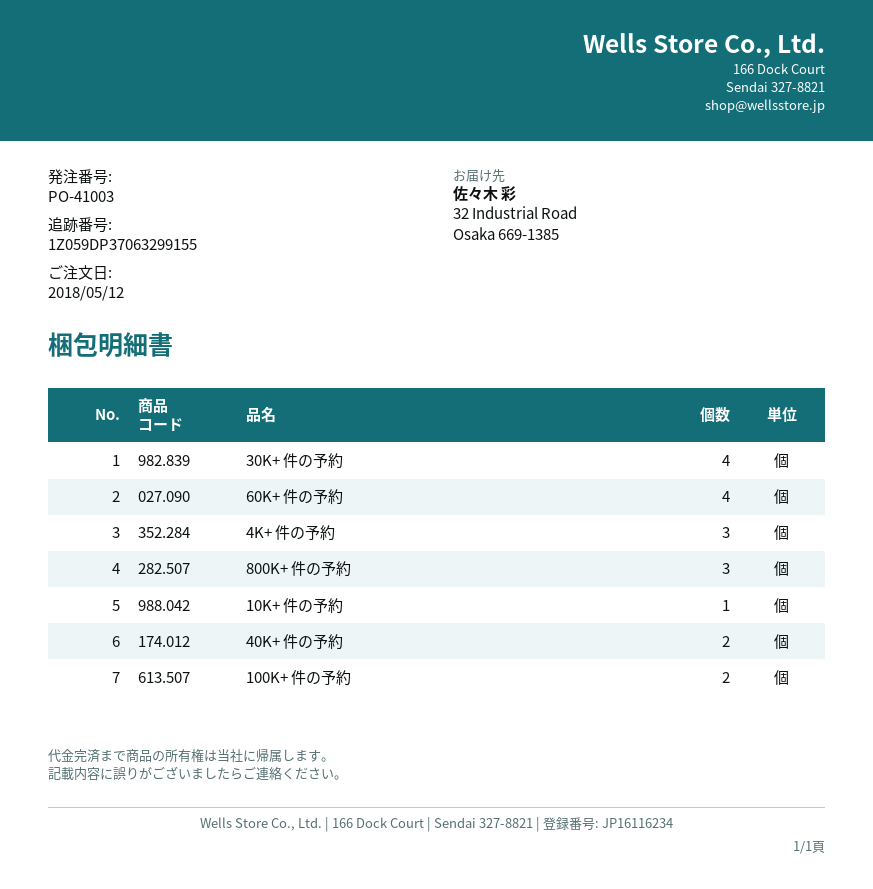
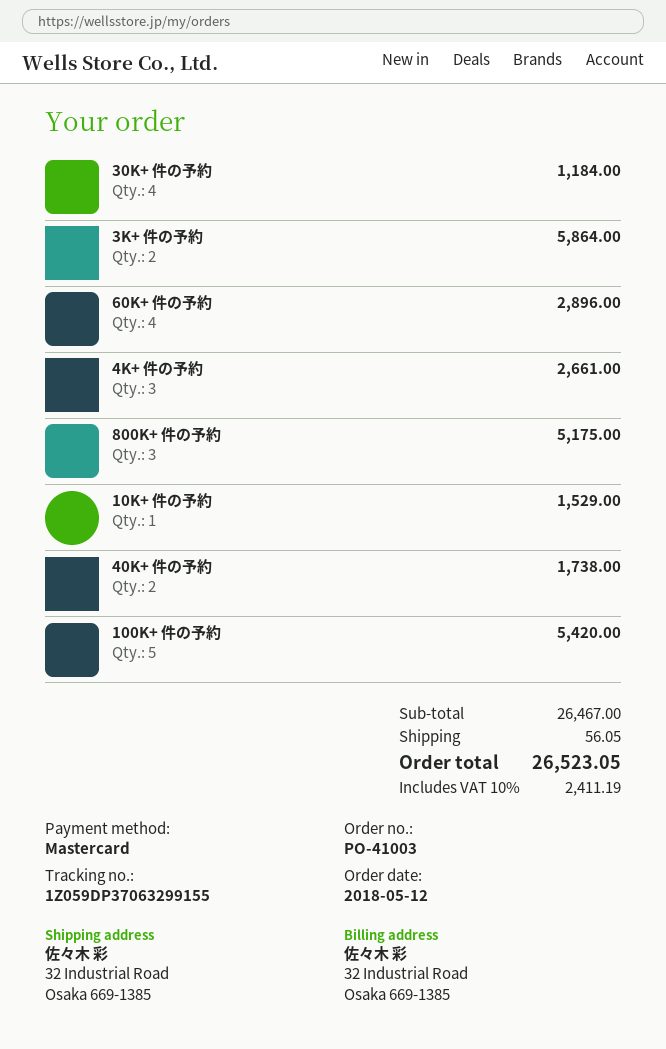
100K+ 件の予約: 2 -> 5
3K+ 件の予約: none -> 2

